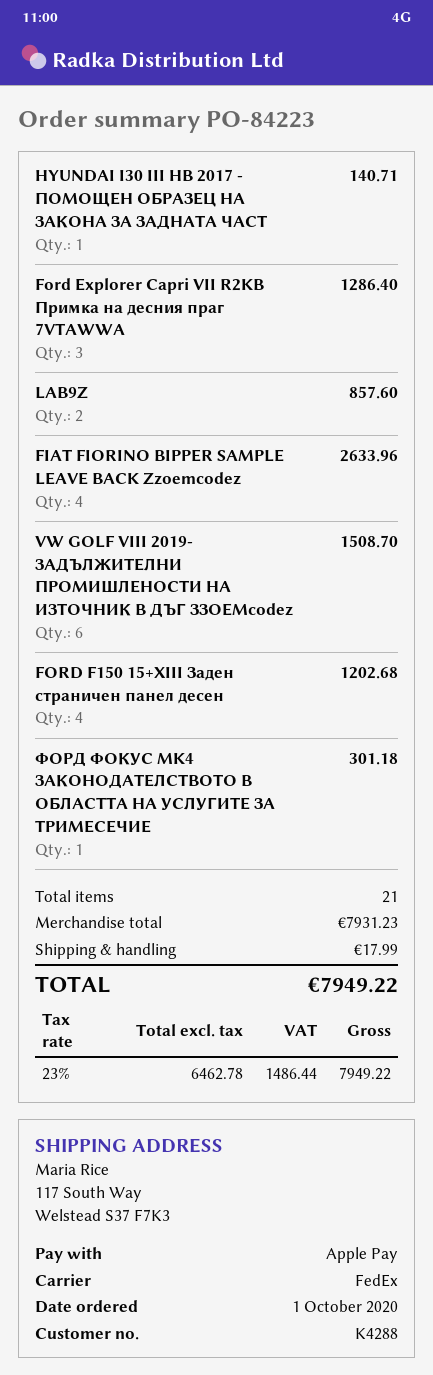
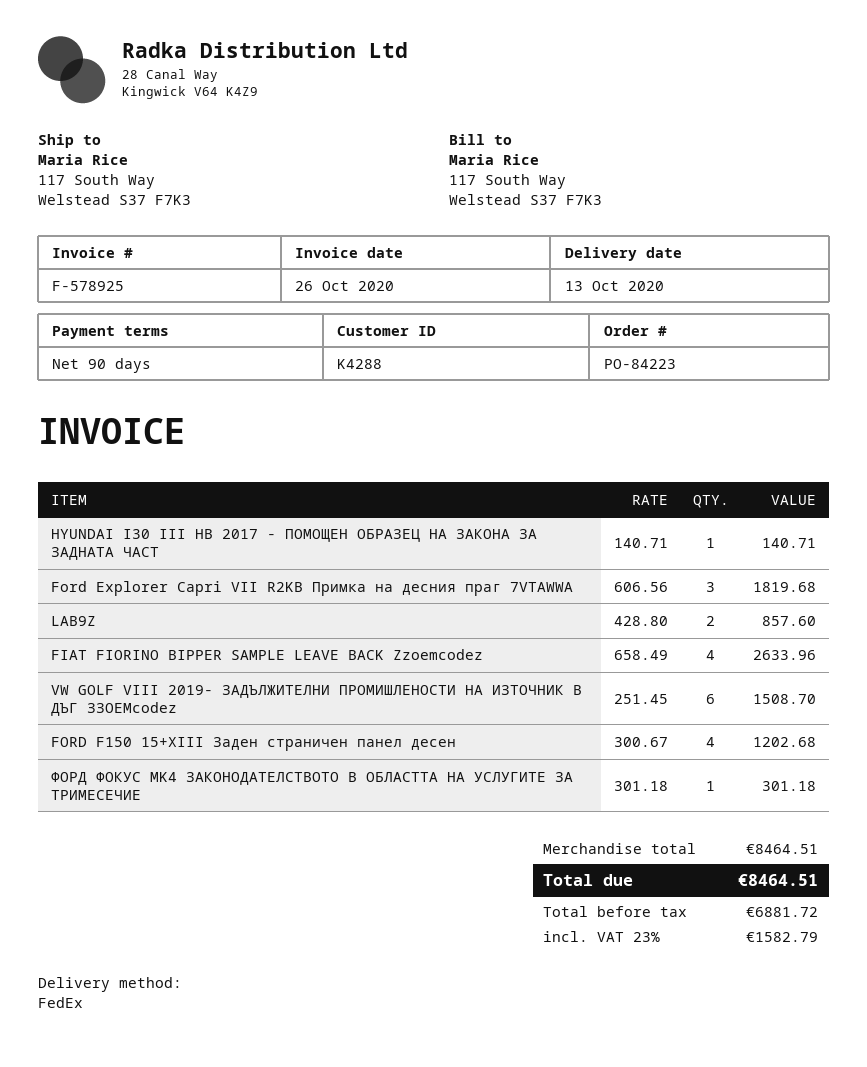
Ford Explorer Capri VII R2KB Примка на десния праг 7VTAWWA: 3 for 1286.40 -> 3 for 1819.68
subtotal: 7931.23 -> 8464.51
shipping: 17.99 -> none
net: 6462.78 -> 6881.72
tax: 23% = 1486.44 -> 23% = 1582.79
total: 7949.22 -> 8464.51

